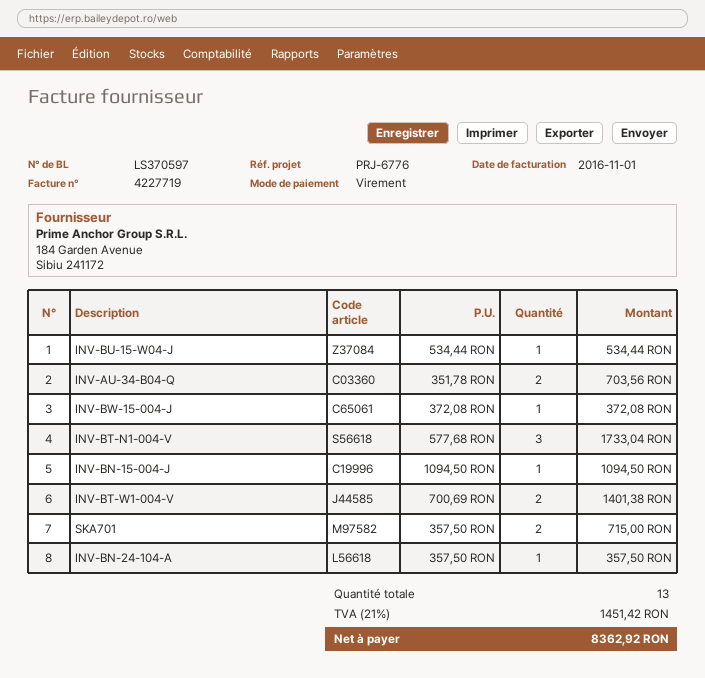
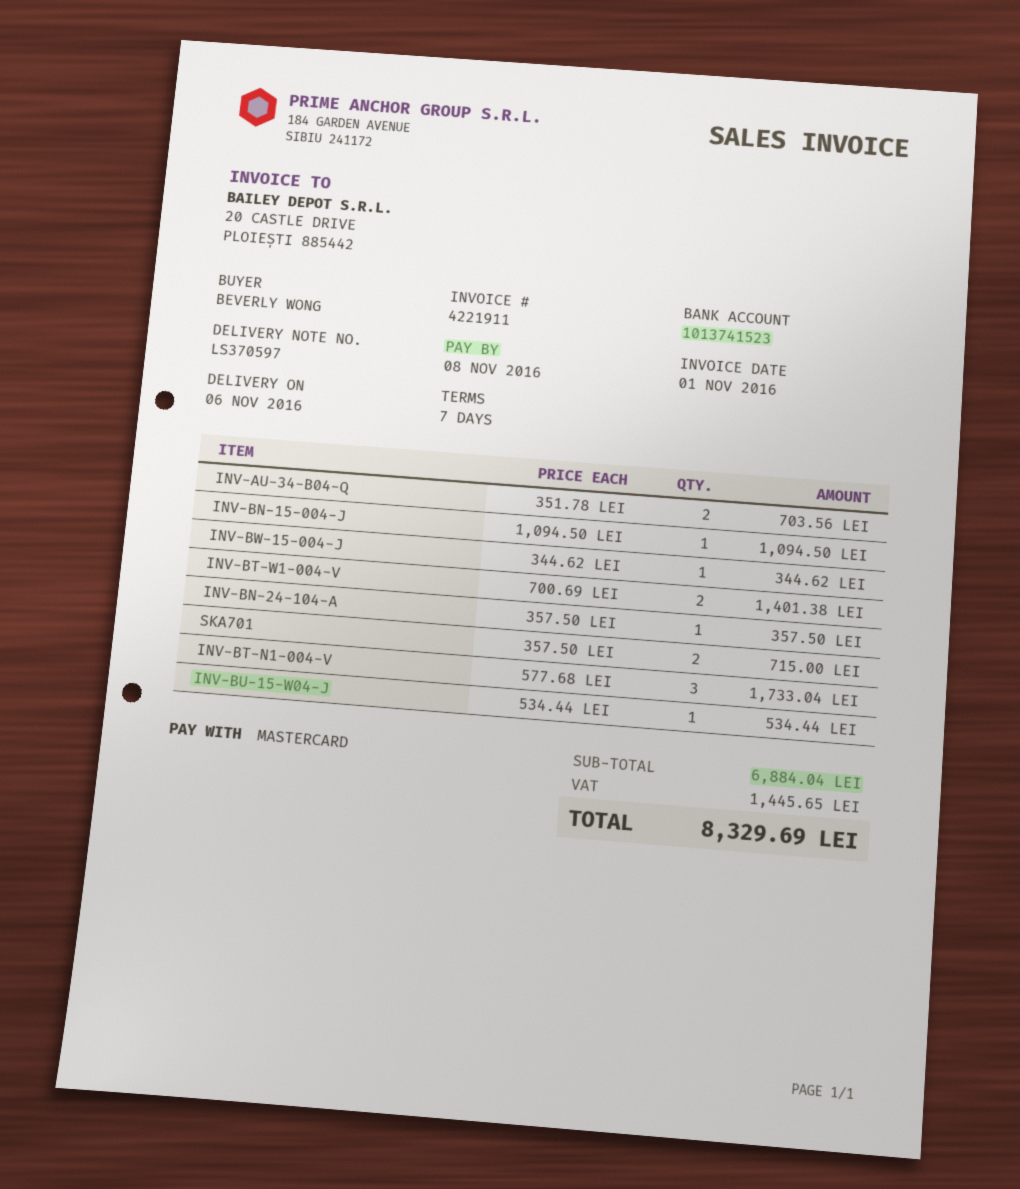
invoice number: 4227719 -> 4221911
payment method: bank transfer -> Mastercard
INV-BW-15-004-J: 1 x 372.08 = 372.08 -> 1 x 344.62 = 344.62
tax: 1451.42 -> 1445.65
total: 8362.92 -> 8329.69

